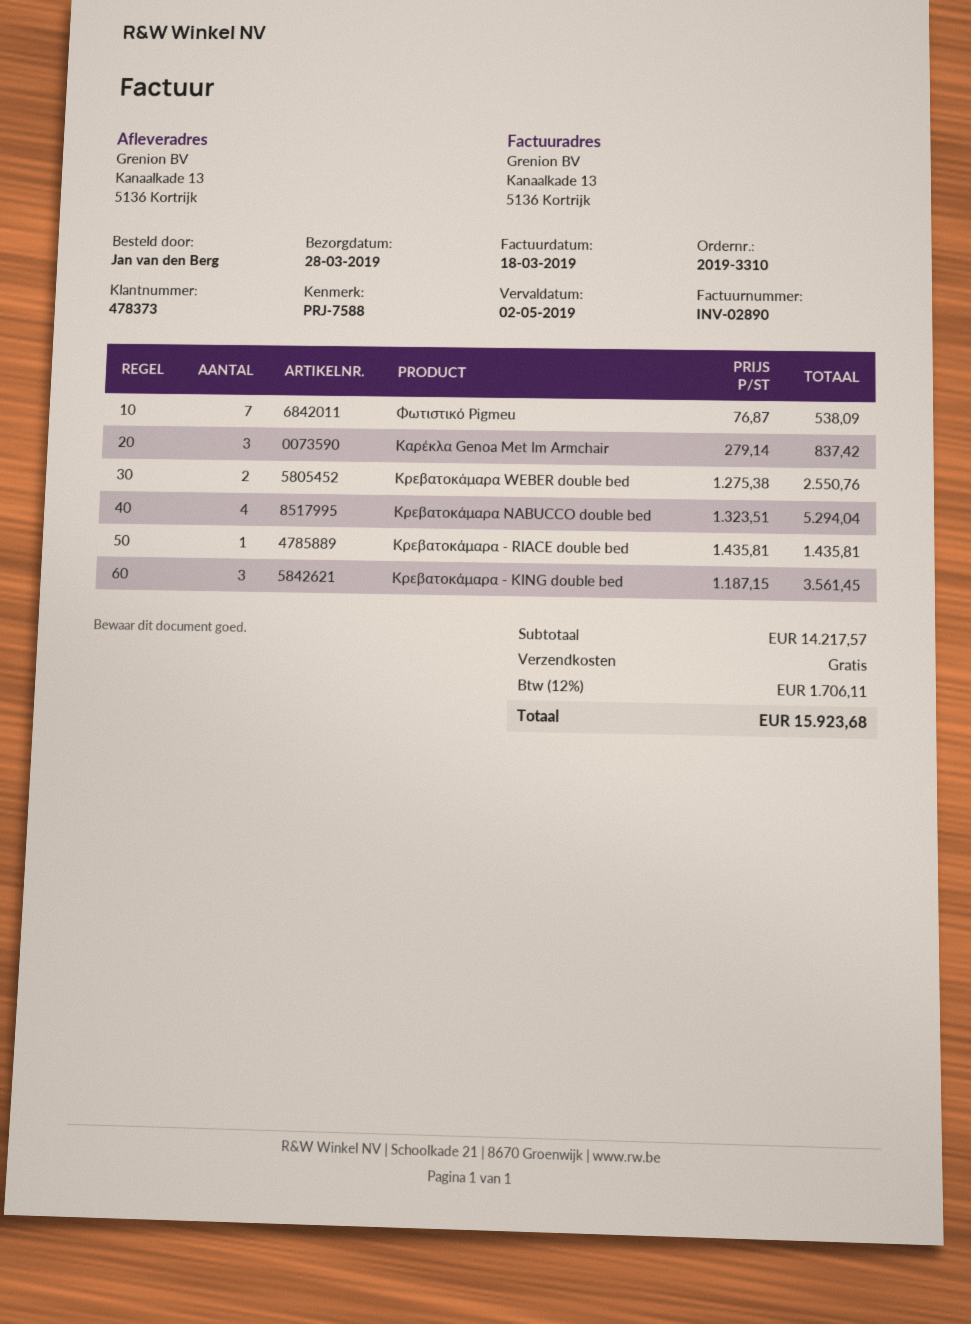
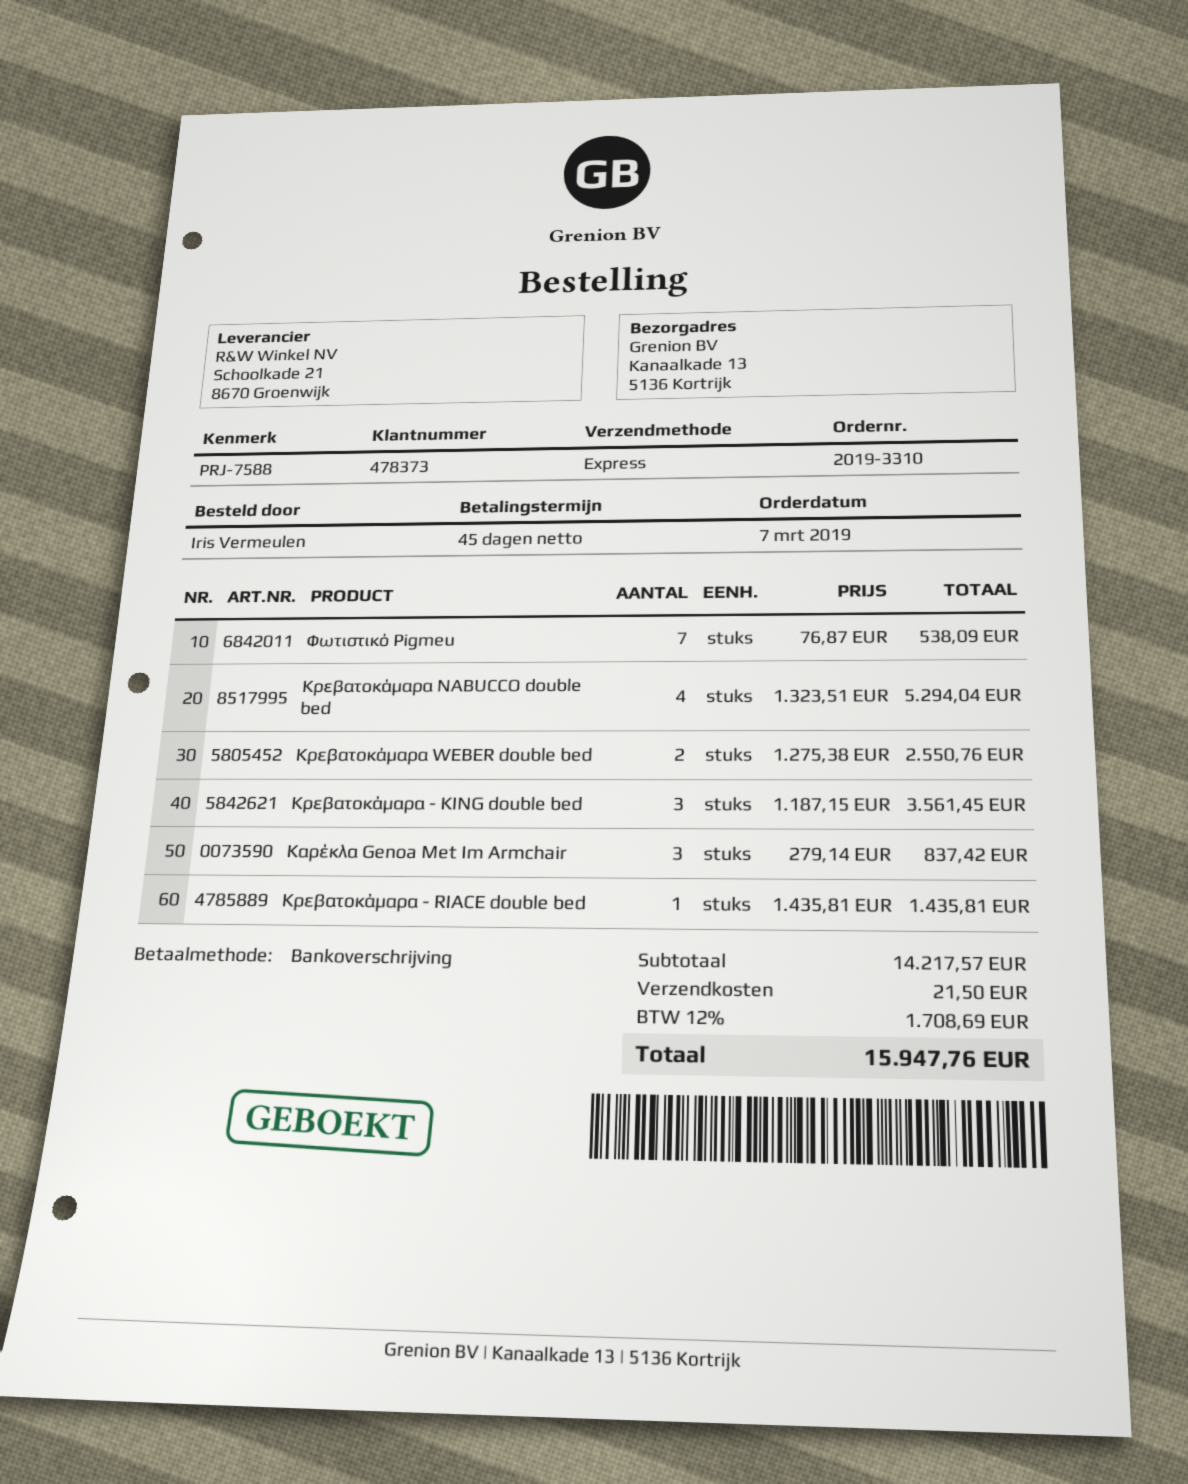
ordered by: Jan van den Berg -> Iris Vermeulen
shipping: 0.00 -> 21.50
tax: 12% = 1706.11 -> 12% = 1708.69
total: 15923.68 -> 15947.76

